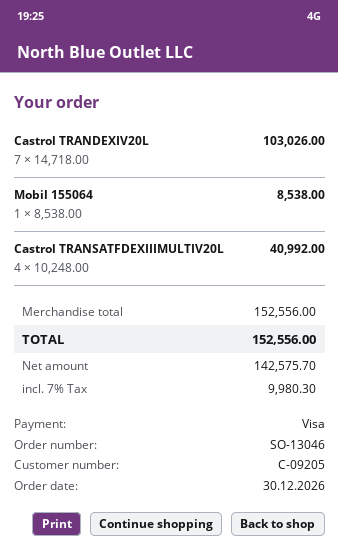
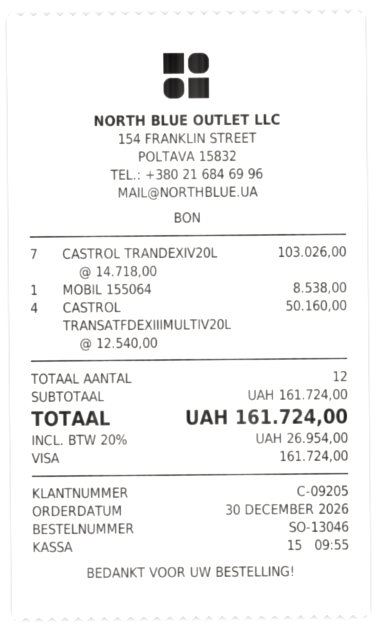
Castrol TRANSATFDEXIIIMULTIV20L: 4 x 10248.00 = 40992.00 -> 4 x 12540.00 = 50160.00
subtotal: 152556.00 -> 161724.00
tax: 7% = 9980.30 -> 20% = 26954.00
total: 152556.00 -> 161724.00

